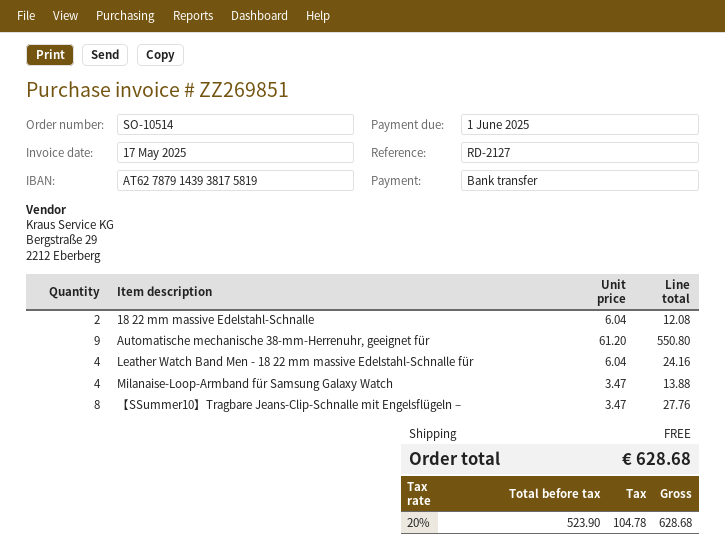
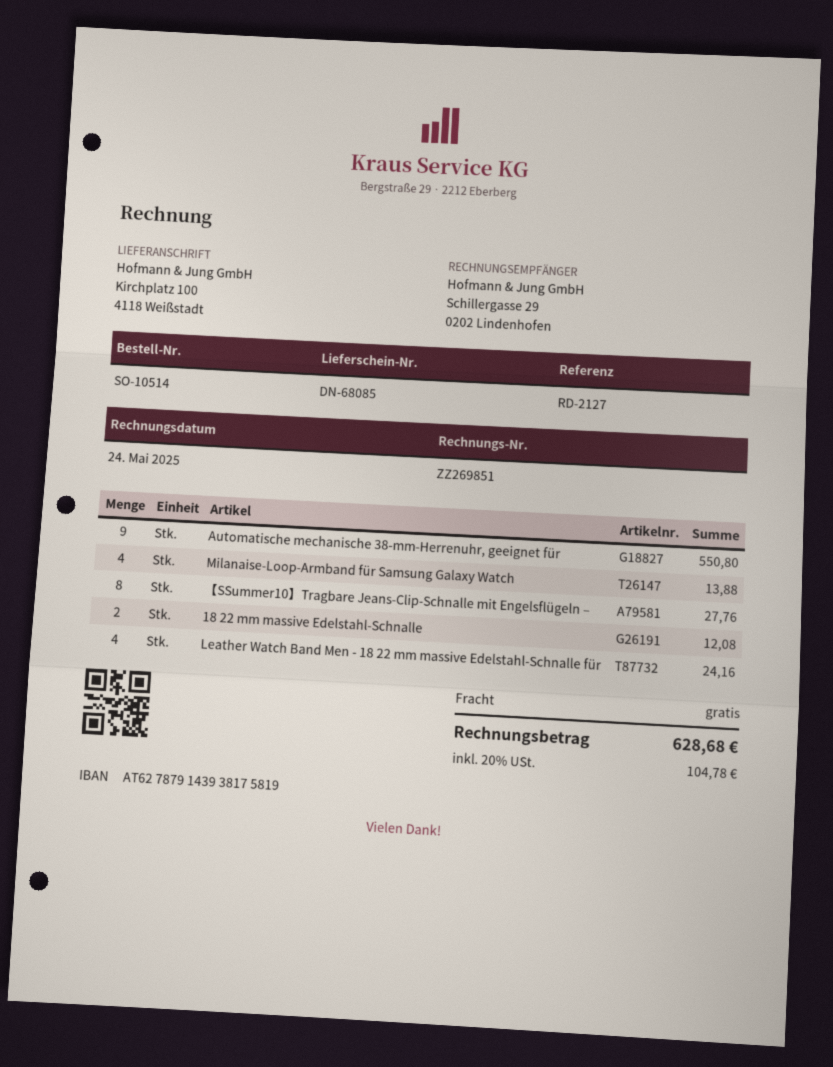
invoice date: 2025-05-17 -> 2025-05-24

